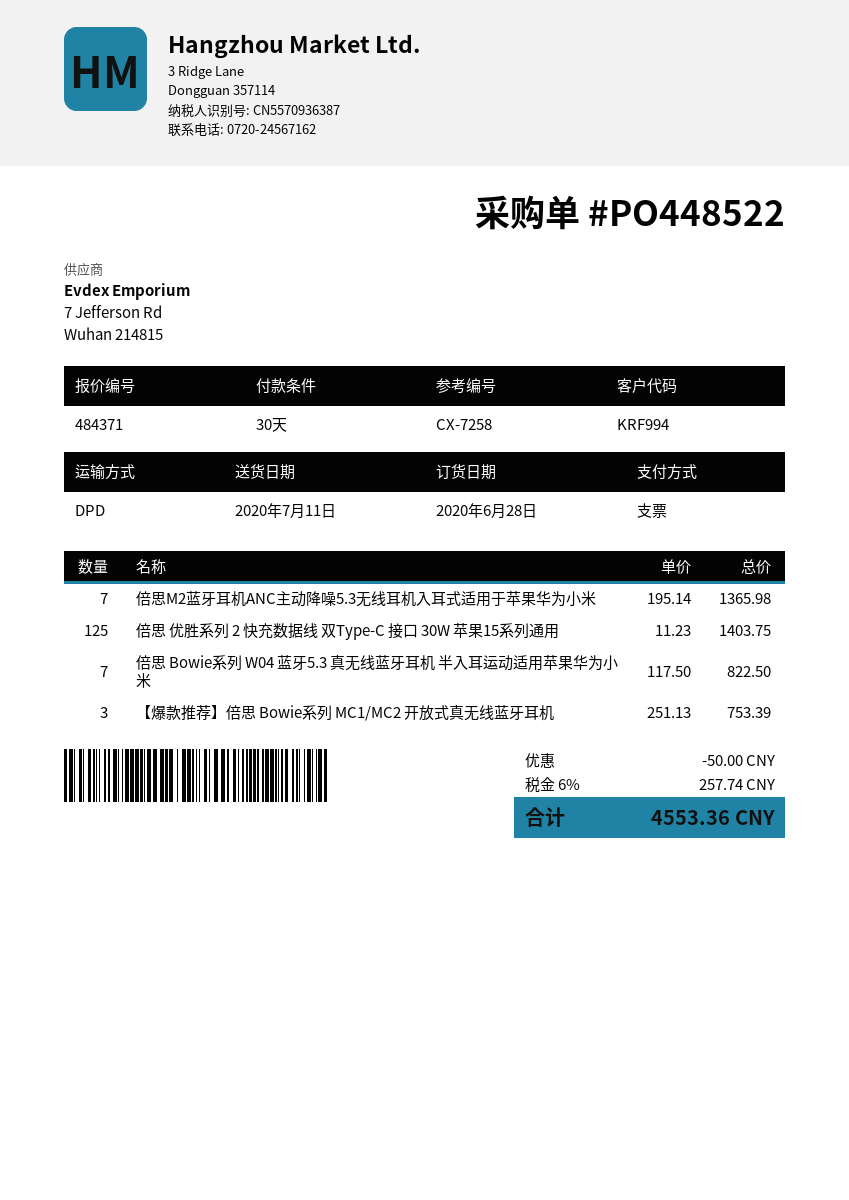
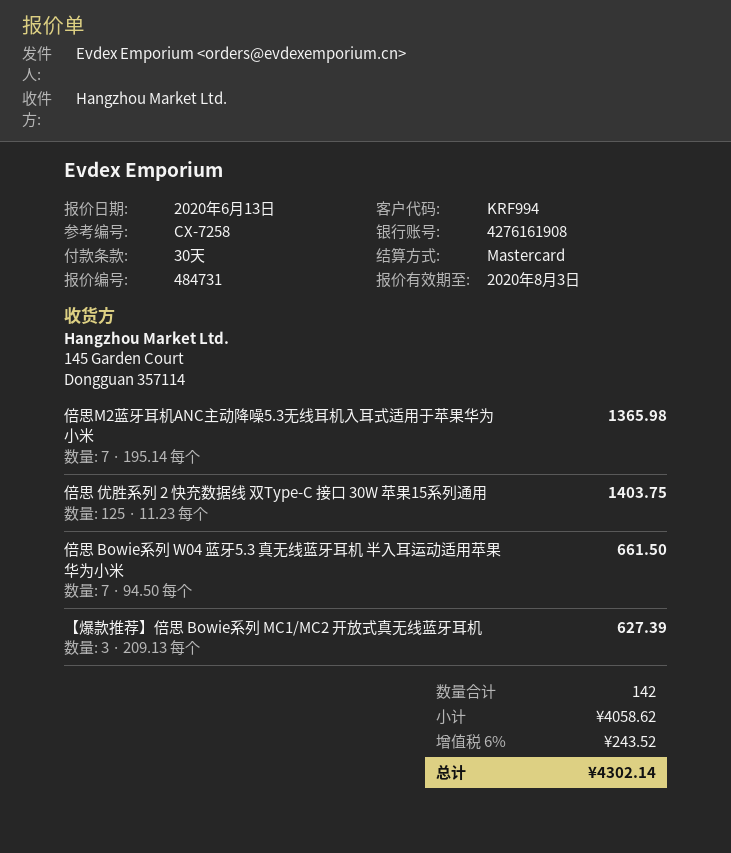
quote number: 484371 -> 484731
payment method: cheque -> Mastercard
倍思 Bowie系列 W04 蓝牙5.3 真无线蓝牙耳机 半入耳运动适用苹果华为小米: 7 x 117.50 = 822.50 -> 7 x 94.50 = 661.50
【爆款推荐】倍思 Bowie系列 MC1/MC2 开放式真无线蓝牙耳机: 3 x 251.13 = 753.39 -> 3 x 209.13 = 627.39
discount: 50.00 -> none
tax: 6% = 257.74 -> 6% = 243.52
total: 4553.36 -> 4302.14

